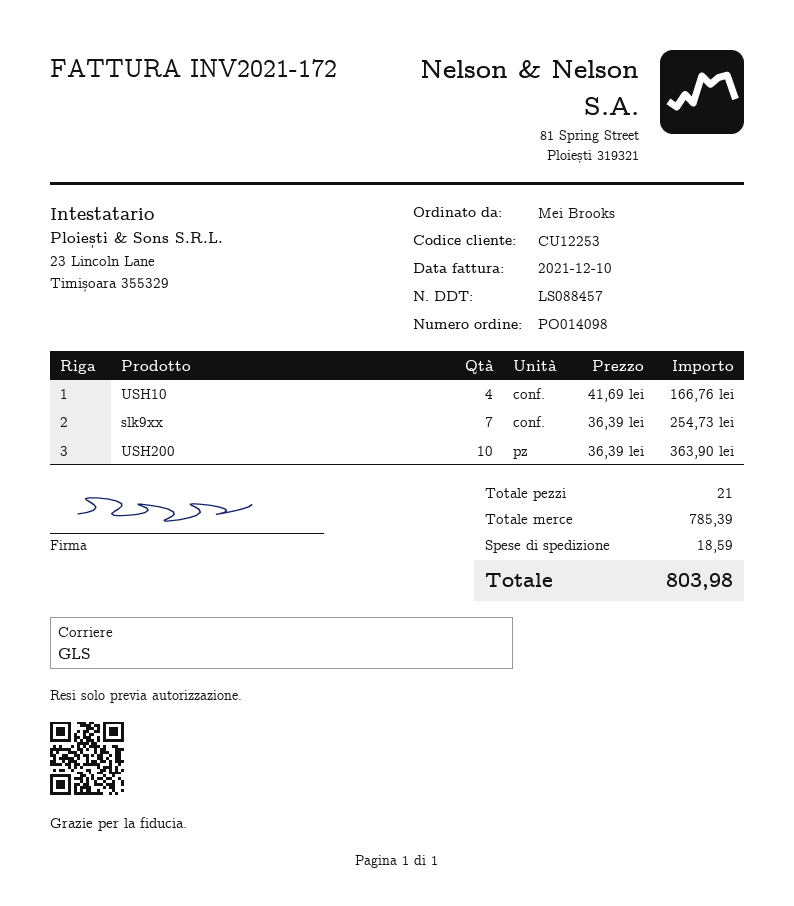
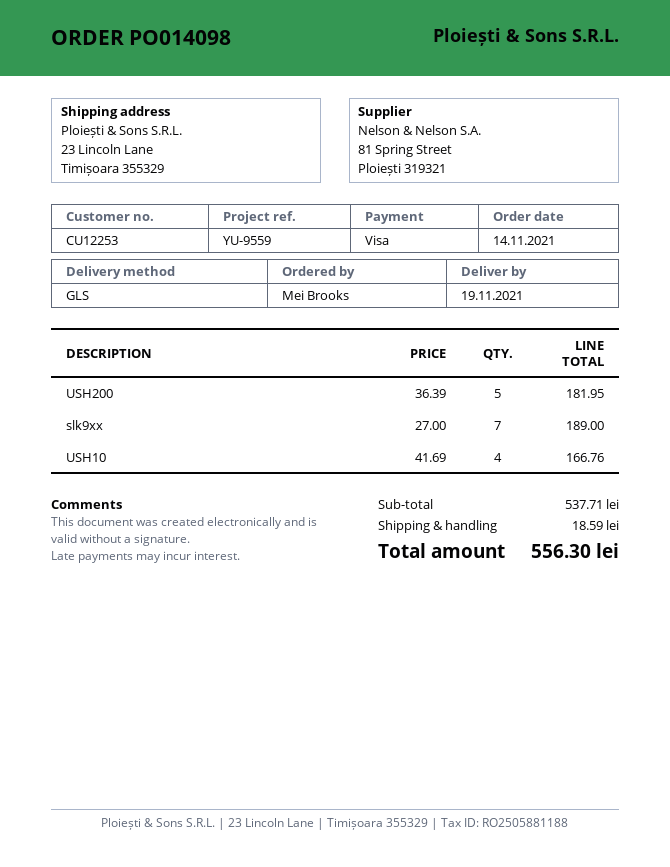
slk9xx: 7 x 36.39 = 254.73 -> 7 x 27.00 = 189.00
USH200: 10 x 36.39 = 363.90 -> 5 x 36.39 = 181.95
subtotal: 785.39 -> 537.71
total: 803.98 -> 556.30

